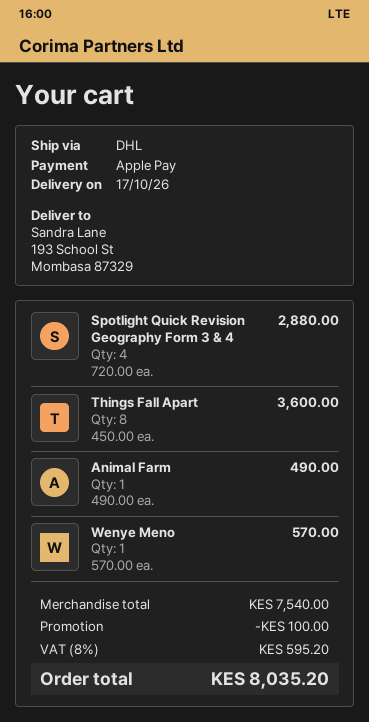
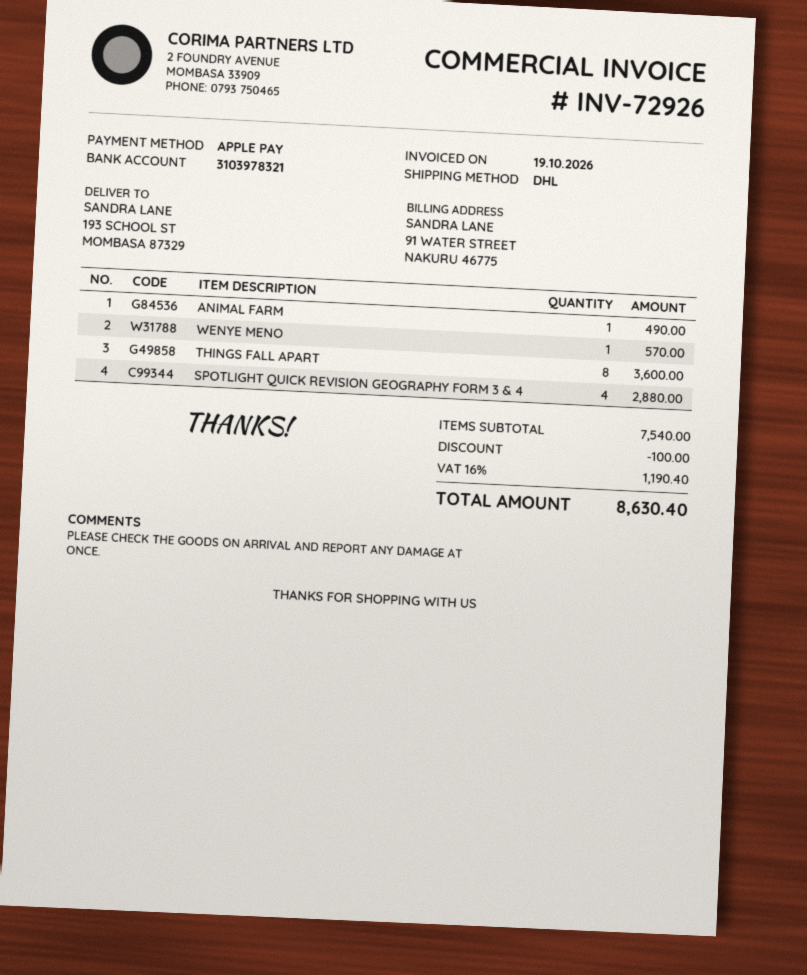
tax: 8% = 595.20 -> 16% = 1190.40
total: 8035.20 -> 8630.40

